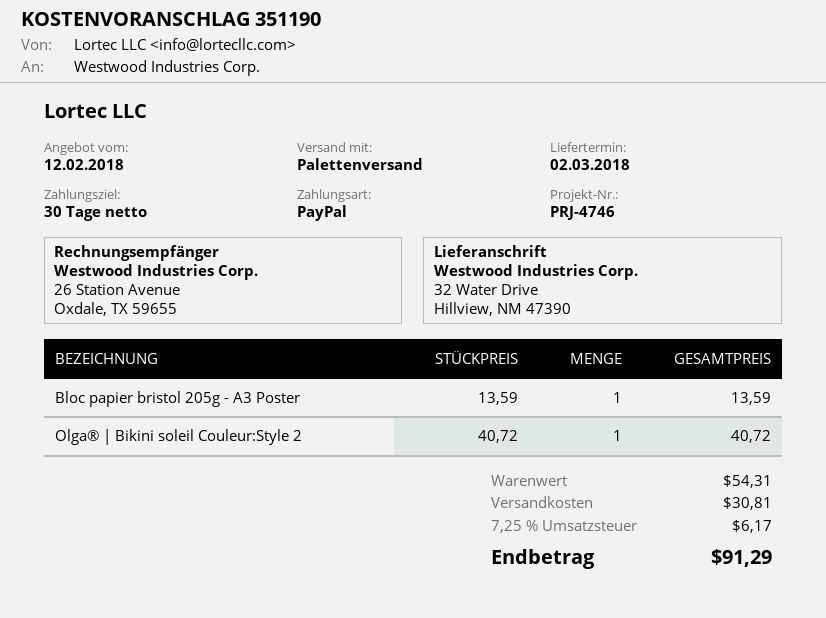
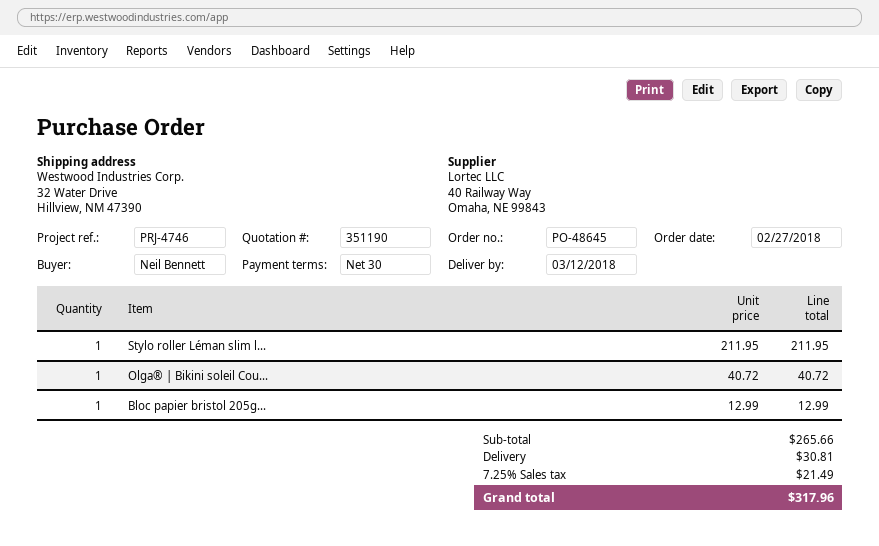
delivery date: 2018-03-02 -> 2018-03-12
Bloc papier bristol 205g - A3 Poster: 1 x 13.59 = 13.59 -> 1 x 12.99 = 12.99
Stylo roller Léman slim l...: none -> 1 x 211.95 = 211.95
subtotal: 54.31 -> 265.66
tax: 7.25% = 6.17 -> 7.25% = 21.49
total: 91.29 -> 317.96

